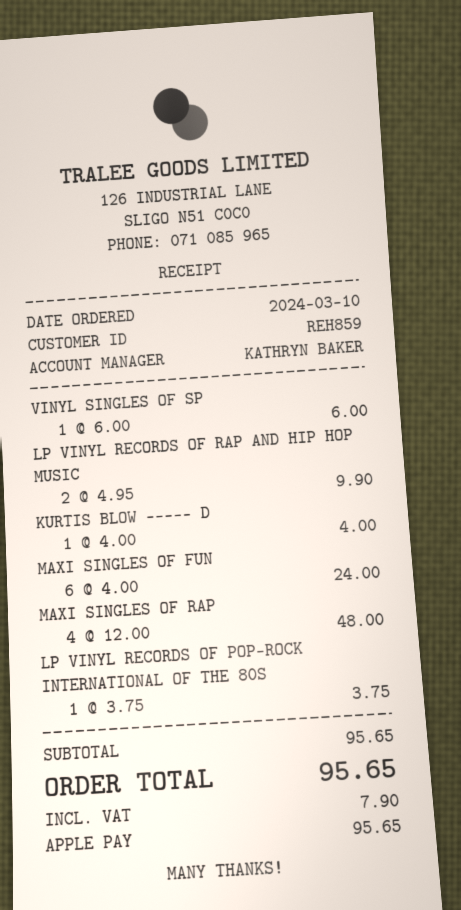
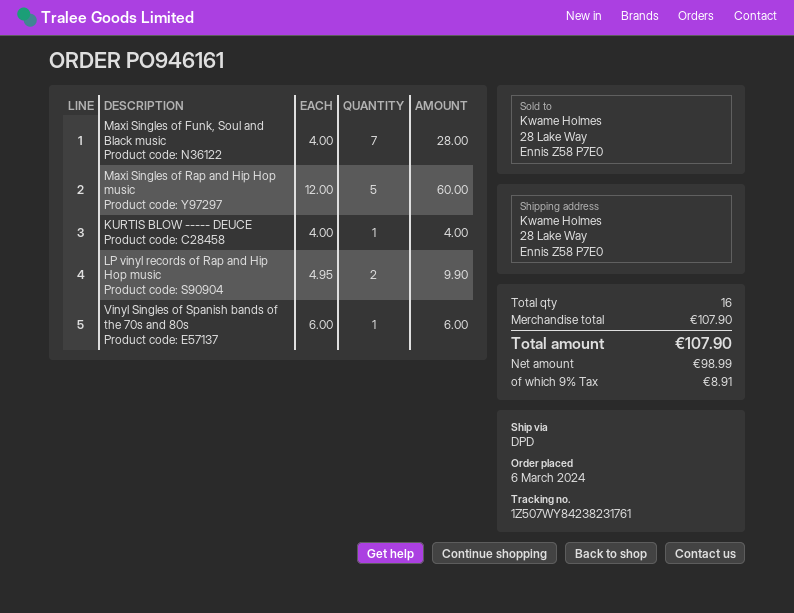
order date: 2024-03-10 -> 2024-03-06
MAXI SINGLES OF FUN: 6 x 4.00 = 24.00 -> 7 x 4.00 = 28.00
MAXI SINGLES OF RAP: 4 x 12.00 = 48.00 -> 5 x 12.00 = 60.00
LP VINYL RECORDS OF POP-ROCK INTERNATIONAL OF THE 80S: 1 x 3.75 = 3.75 -> none
subtotal: 95.65 -> 107.90
tax: 7.90 -> 8.91
total: 95.65 -> 107.90

